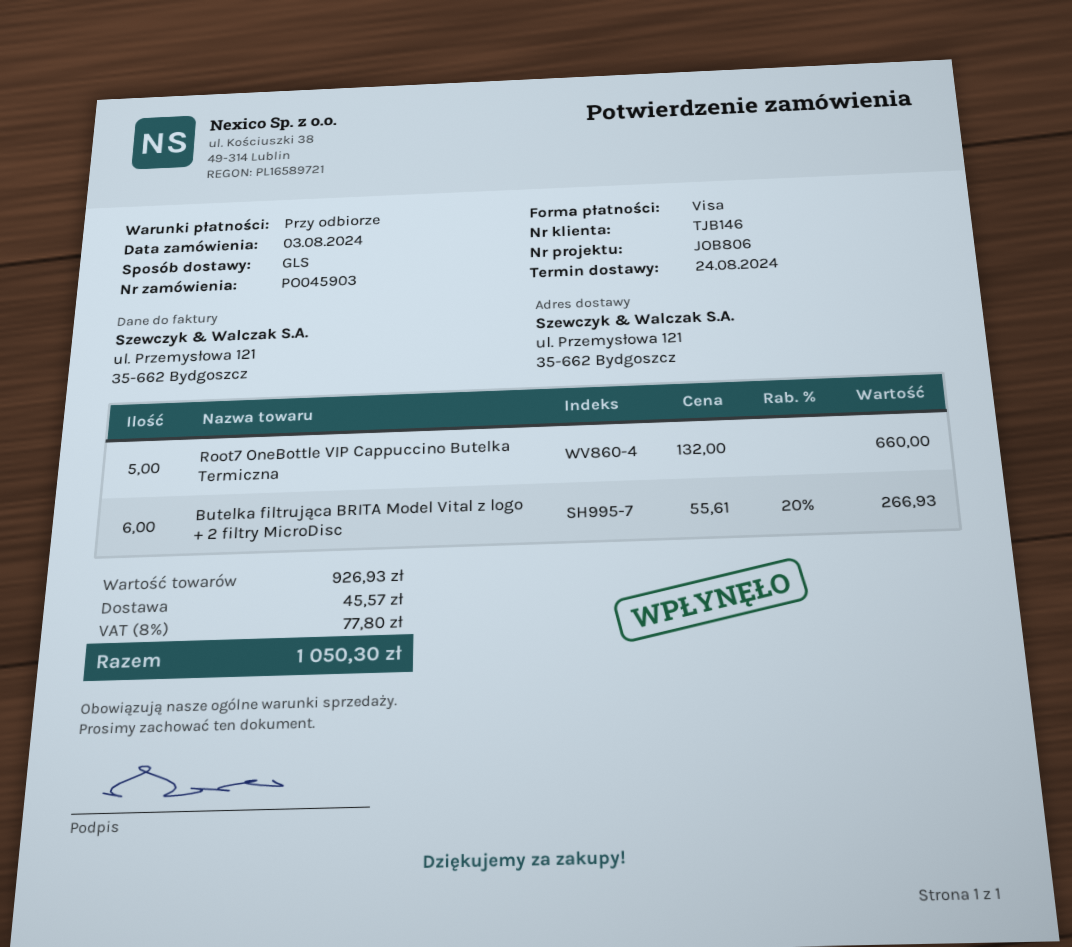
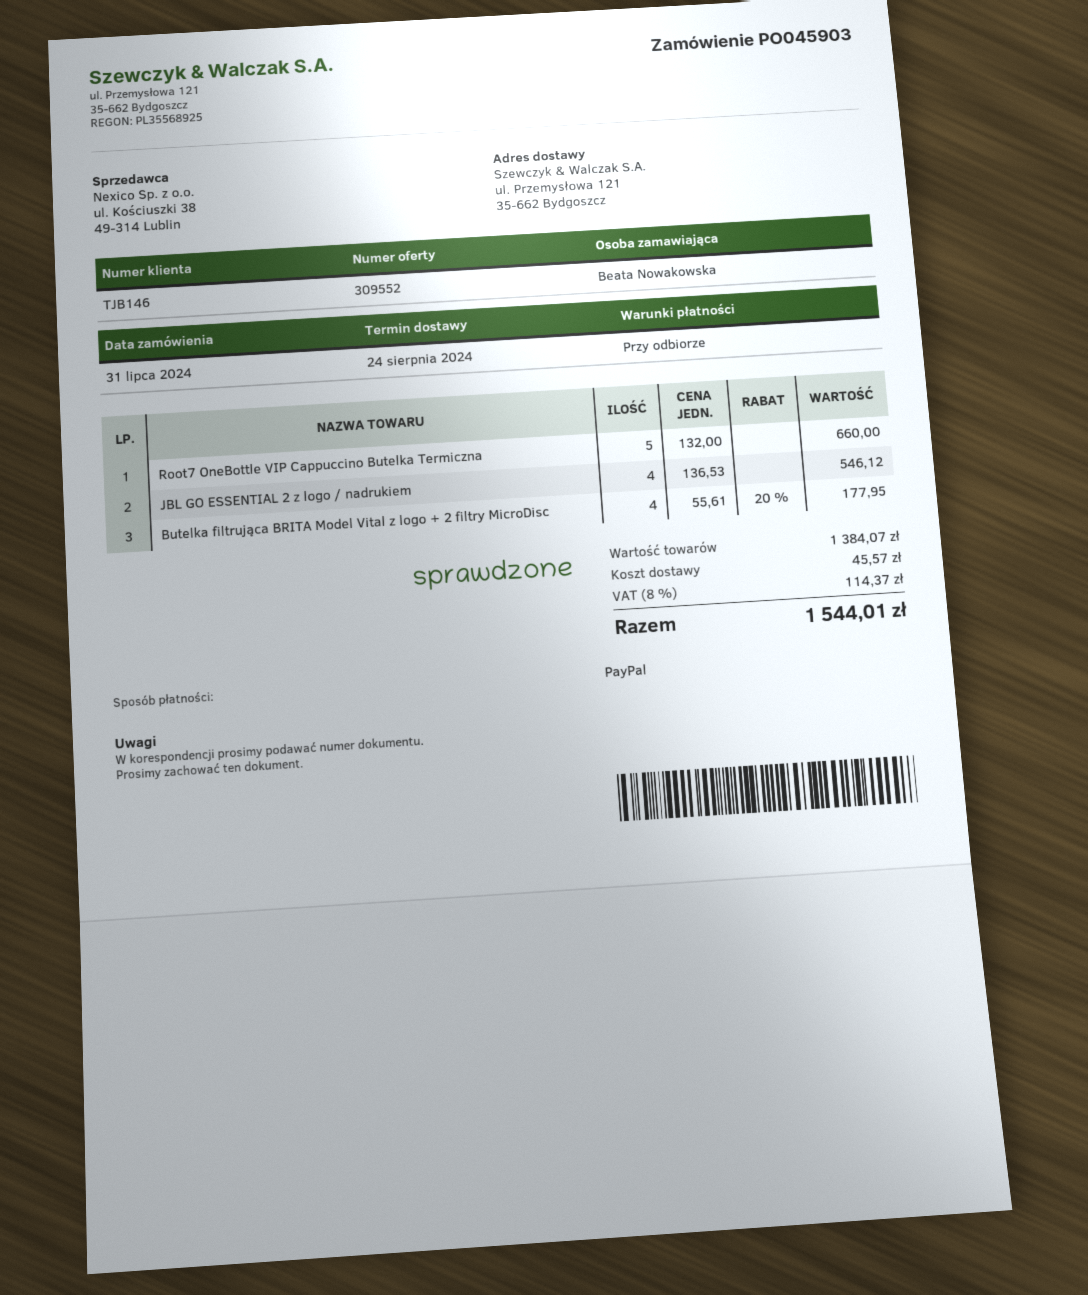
order date: 2024-08-03 -> 2024-07-31
payment method: Visa -> PayPal
Butelka filtrująca BRITA Model Vital z logo + 2 filtry MicroDisc: 6 x 55.61 - 20% = 266.93 -> 4 x 55.61 - 20% = 177.95
JBL GO ESSENTIAL 2 z logo / nadrukiem: none -> 4 x 136.53 = 546.12
subtotal: 926.93 -> 1384.07
tax: 8% = 77.80 -> 8% = 114.37
total: 1050.30 -> 1544.01

